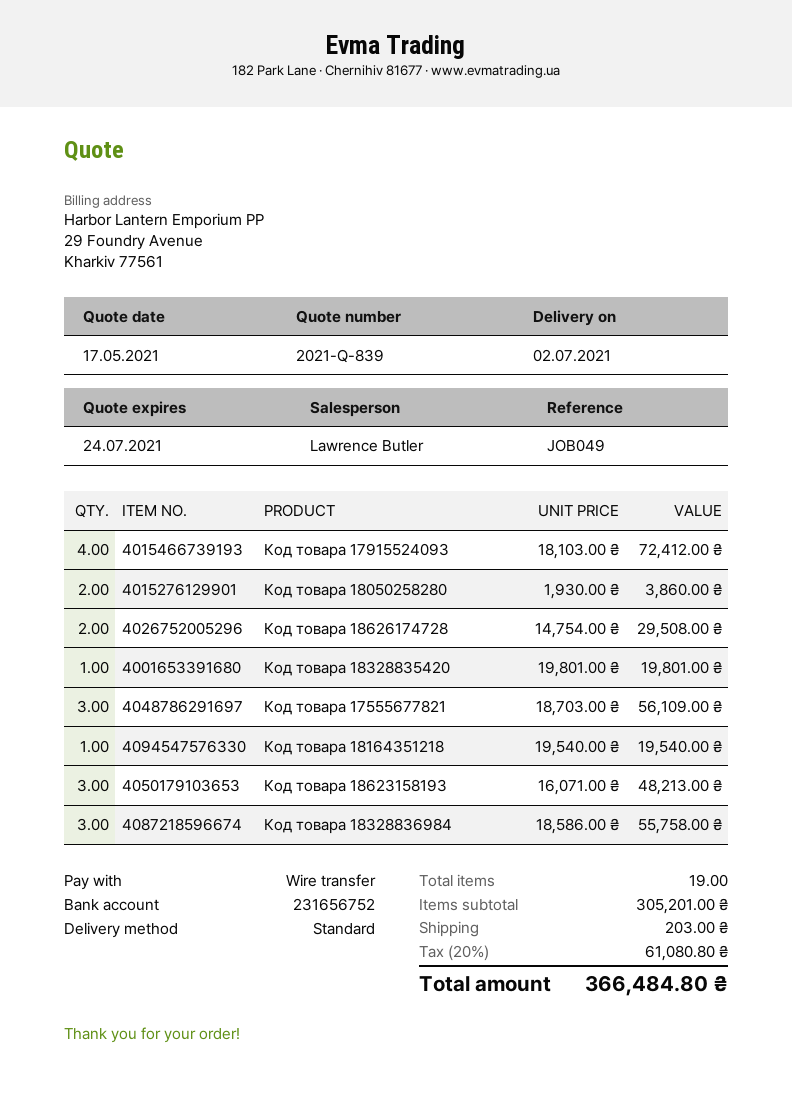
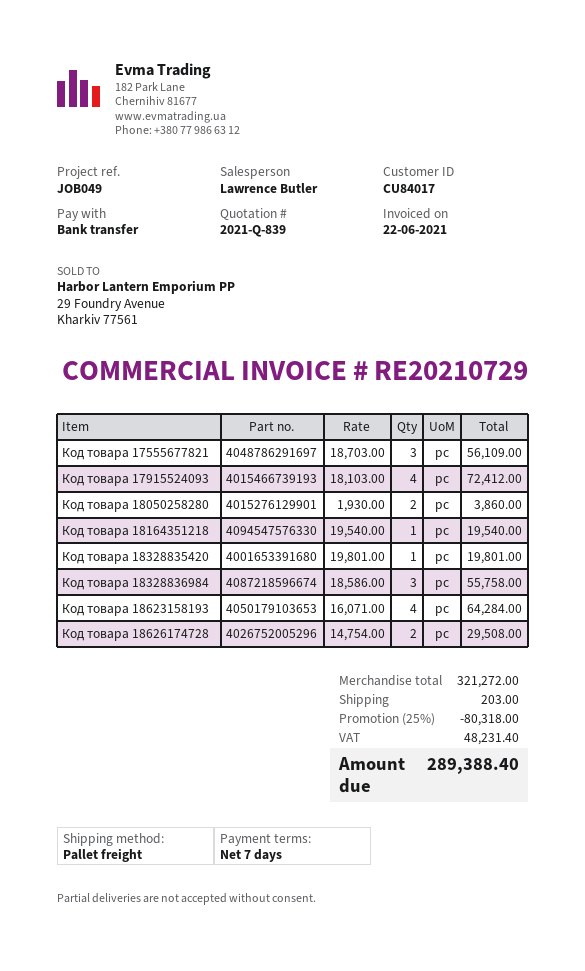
shipping method: standard -> pallet freight
Код товара 18623158193: 3 x 16071.00 = 48213.00 -> 4 x 16071.00 = 64284.00
subtotal: 305201.00 -> 321272.00
discount: none -> 25% = 80318.00
tax: 61080.80 -> 48231.40
total: 366484.80 -> 289388.40

